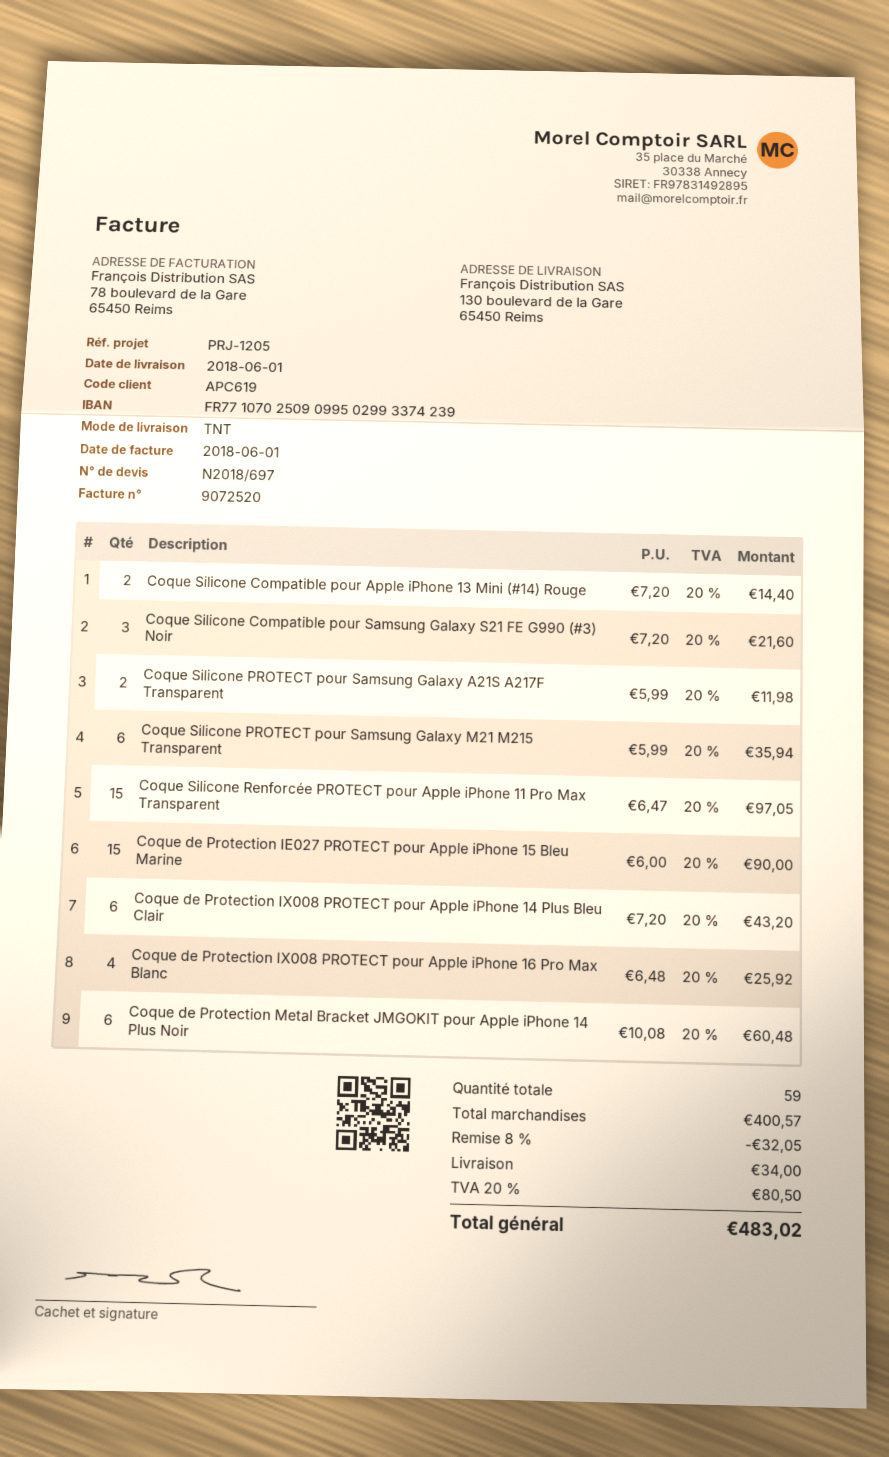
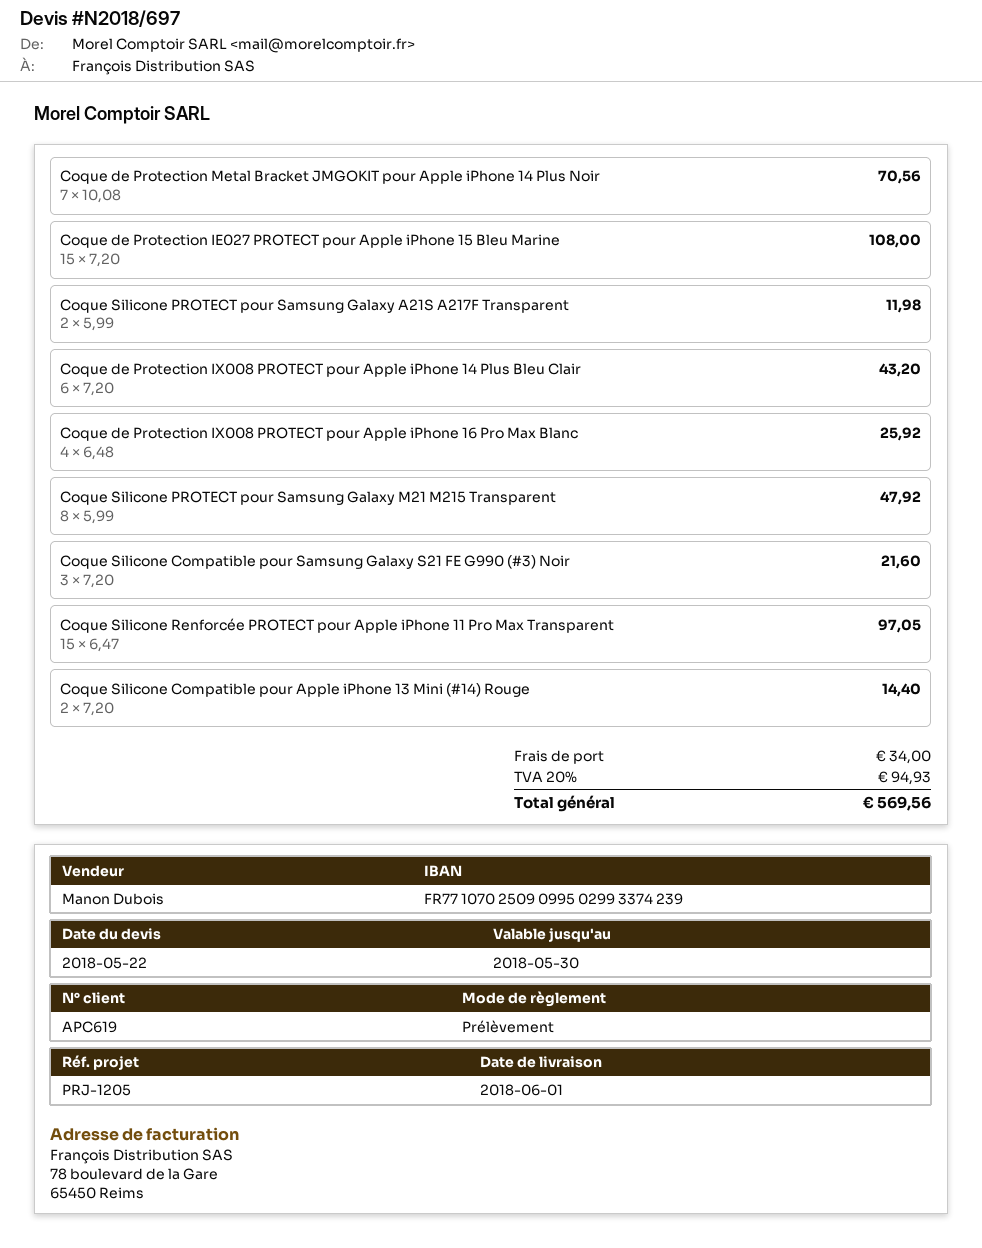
Coque Silicone PROTECT pour Samsung Galaxy M21 M215 Transparent: 6 x 5.99 = 35.94 -> 8 x 5.99 = 47.92
Coque de Protection IE027 PROTECT pour Apple iPhone 15 Bleu Marine: 15 x 6.00 = 90.00 -> 15 x 7.20 = 108.00
Coque de Protection Metal Bracket JMGOKIT pour Apple iPhone 14 Plus Noir: 6 x 10.08 = 60.48 -> 7 x 10.08 = 70.56
discount: 8% = 32.05 -> none
tax: 20% = 80.50 -> 20% = 94.93
total: 483.02 -> 569.56

